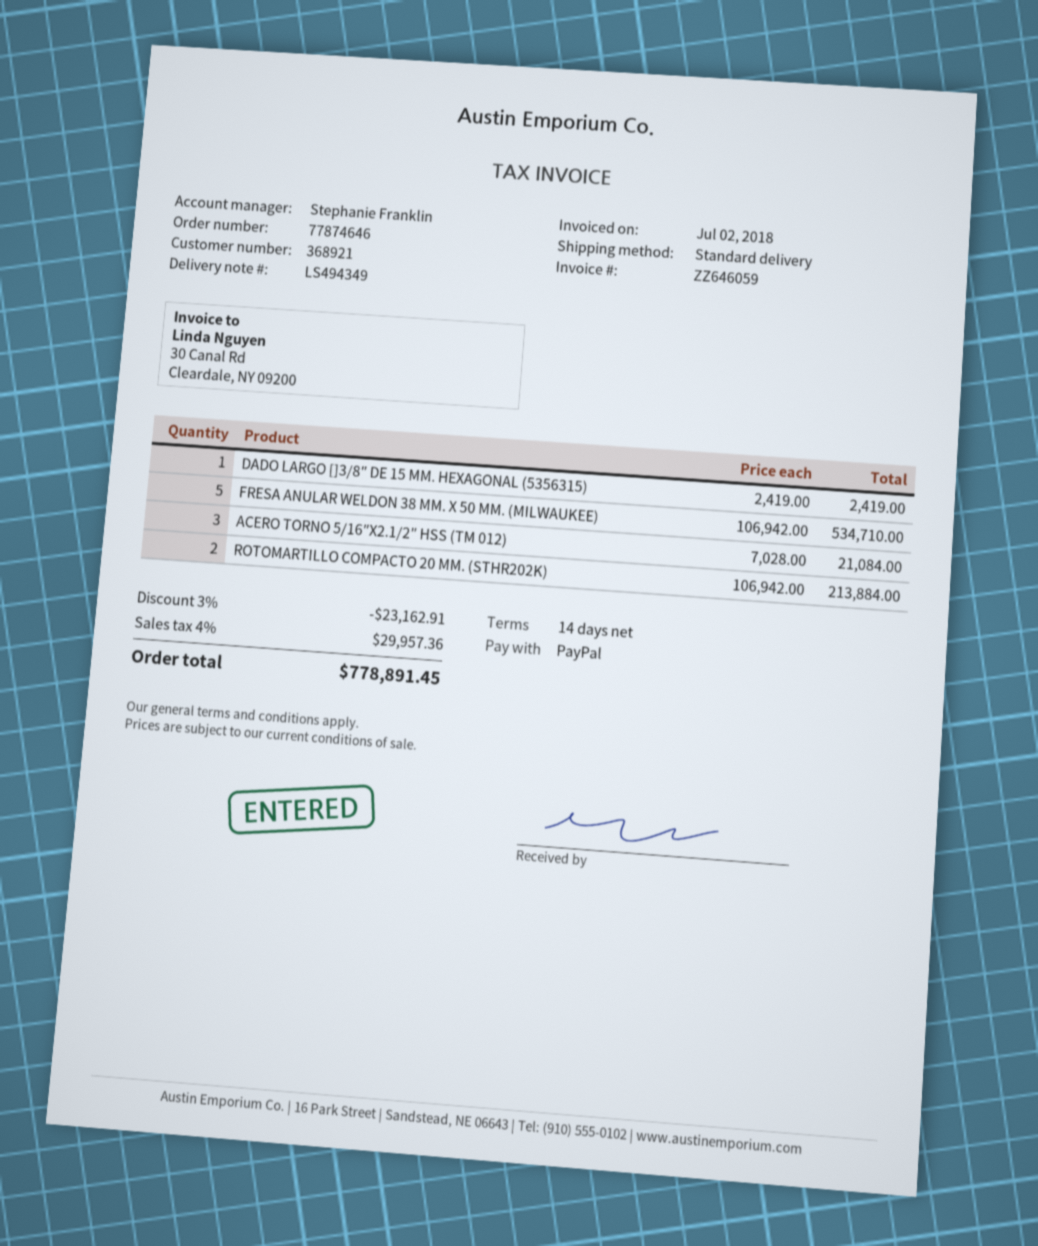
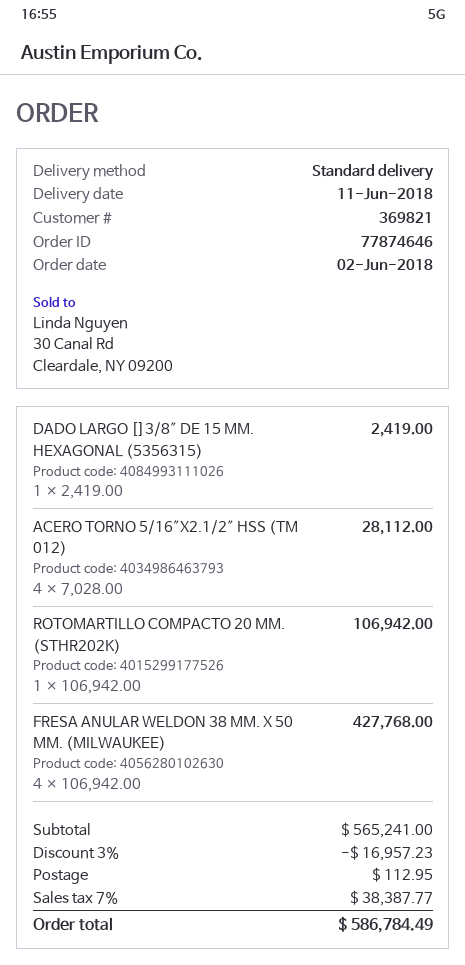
customer number: 368921 -> 369821
FRESA ANULAR WELDON 38 MM. X 50 MM. (MILWAUKEE): 5 x 106942.00 = 534710.00 -> 4 x 106942.00 = 427768.00
ACERO TORNO 5/16″X2.1/2″ HSS (TM 012): 3 x 7028.00 = 21084.00 -> 4 x 7028.00 = 28112.00
ROTOMARTILLO COMPACTO 20 MM. (STHR202K): 2 x 106942.00 = 213884.00 -> 1 x 106942.00 = 106942.00
discount: 3% = 23162.91 -> 3% = 16957.23
shipping: none -> 112.95
tax: 4% = 29957.36 -> 7% = 38387.77
total: 778891.45 -> 586784.49

